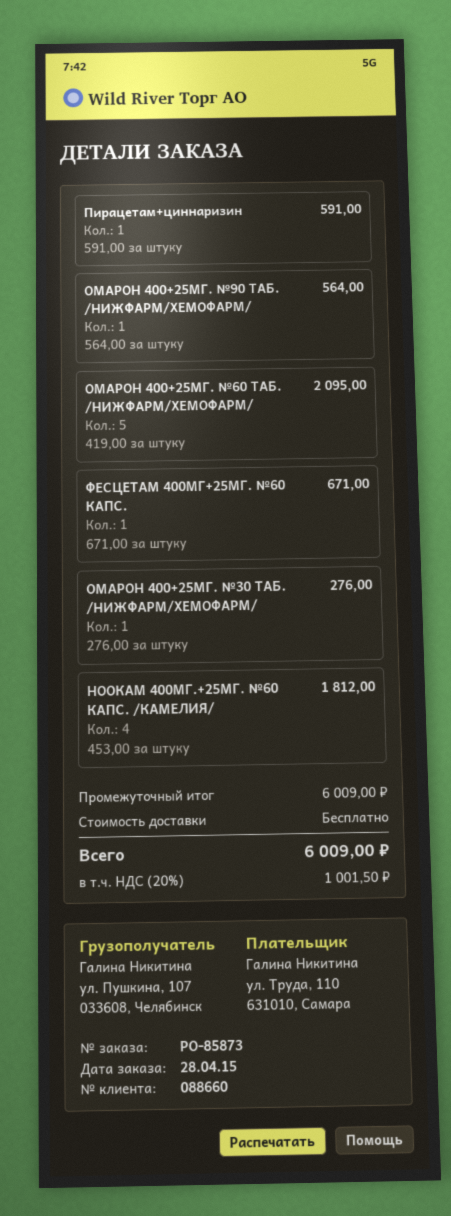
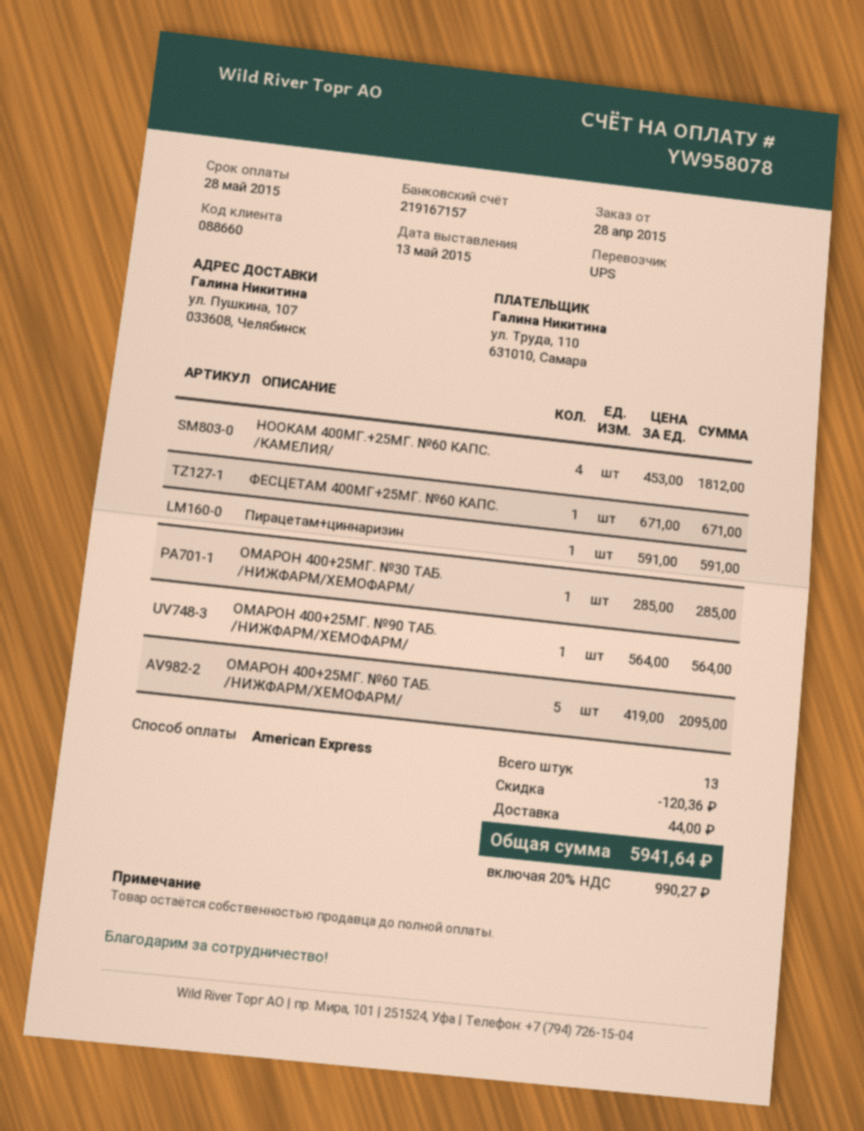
ОМАРОН 400+25МГ. №30 ТАБ. /НИЖФАРМ/ХЕМОФАРМ/: 1 x 276.00 = 276.00 -> 1 x 285.00 = 285.00
discount: none -> 120.36
shipping: 0.00 -> 44.00
tax: 20% = 1001.50 -> 20% = 990.27
total: 6009.00 -> 5941.64

